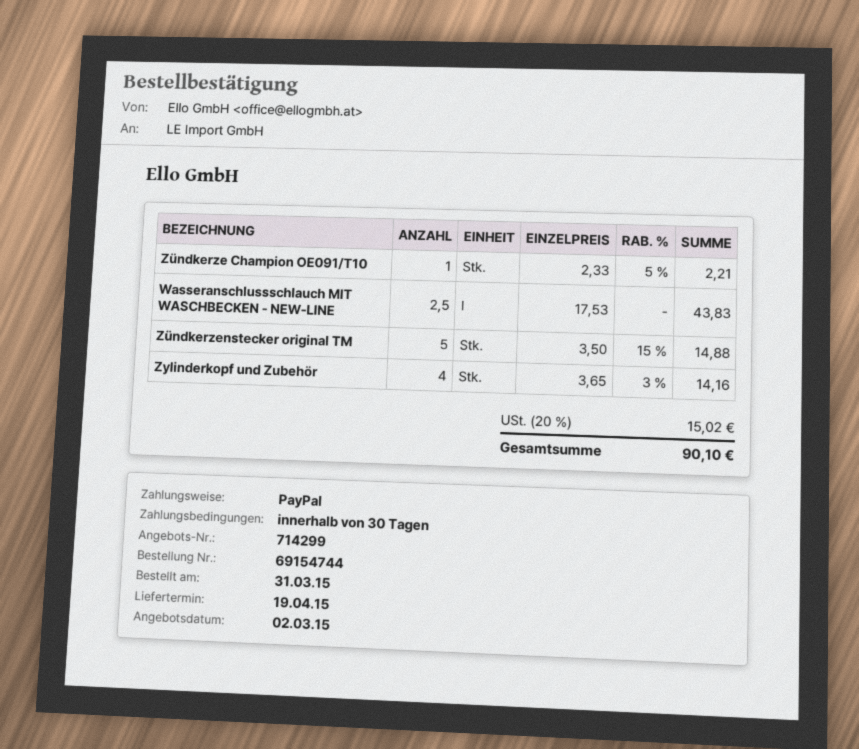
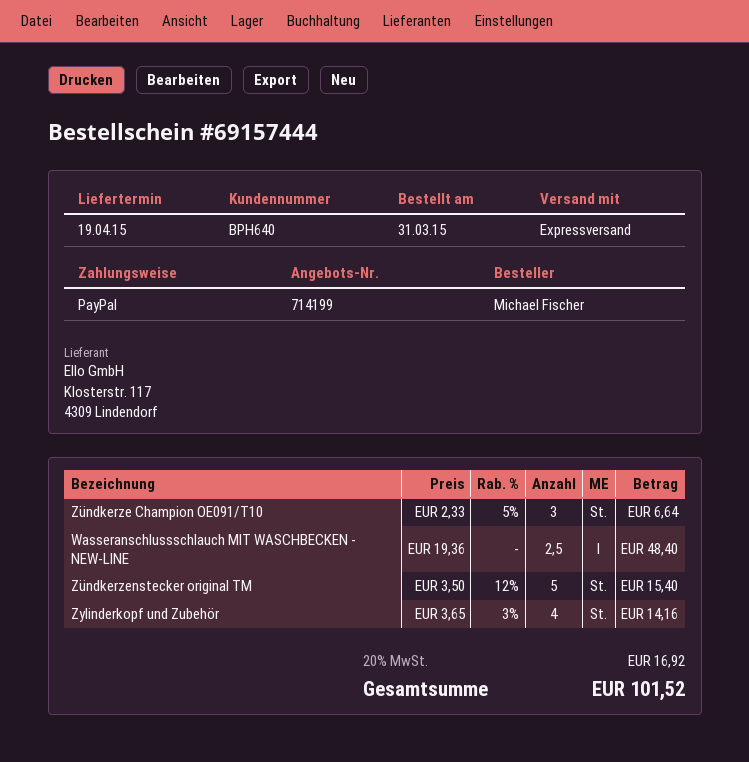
quote number: 714299 -> 714199
order number: 69154744 -> 69157444
Zündkerze Champion OE091/T10: 1 x 2.33 - 5% = 2.21 -> 3 x 2.33 - 5% = 6.64
Wasseranschlussschlauch MIT WASCHBECKEN - NEW-LINE: 2.5 x 17.53 = 43.83 -> 2.5 x 19.36 = 48.40
Zündkerzenstecker original TM: 5 x 3.50 - 15% = 14.88 -> 5 x 3.50 - 12% = 15.40
tax: 20% = 15.02 -> 20% = 16.92
total: 90.10 -> 101.52

